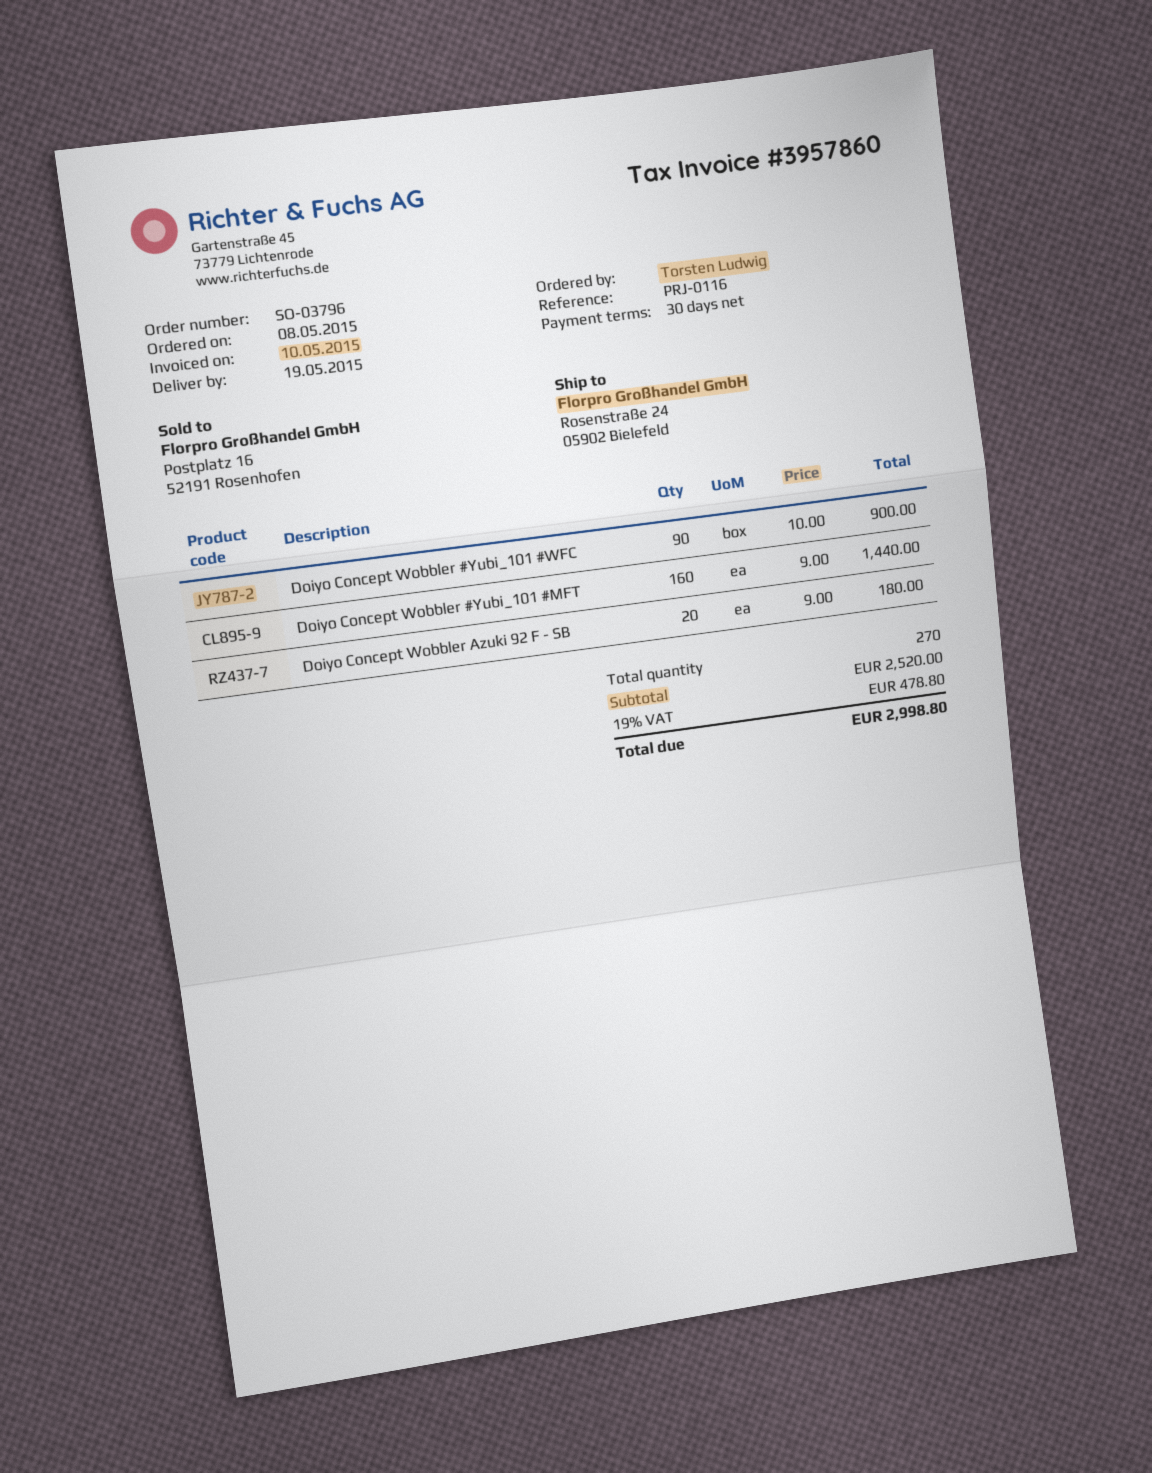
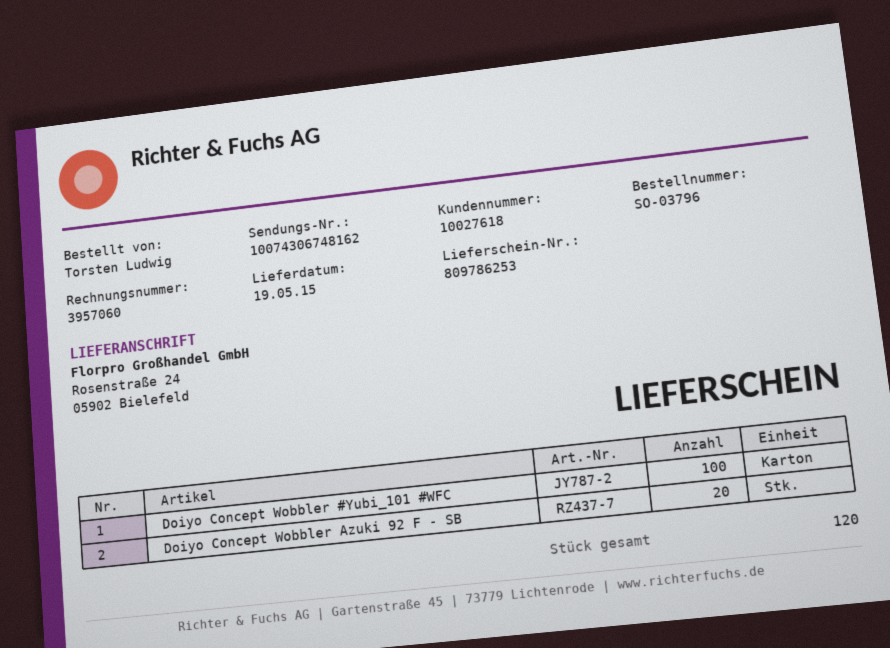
invoice number: 3957860 -> 3957060
Doiyo Concept Wobbler #Yubi_101 #WFC: 90 -> 100
Doiyo Concept Wobbler #Yubi_101 #MFT: 160 -> none
total quantity: 270 -> 120

